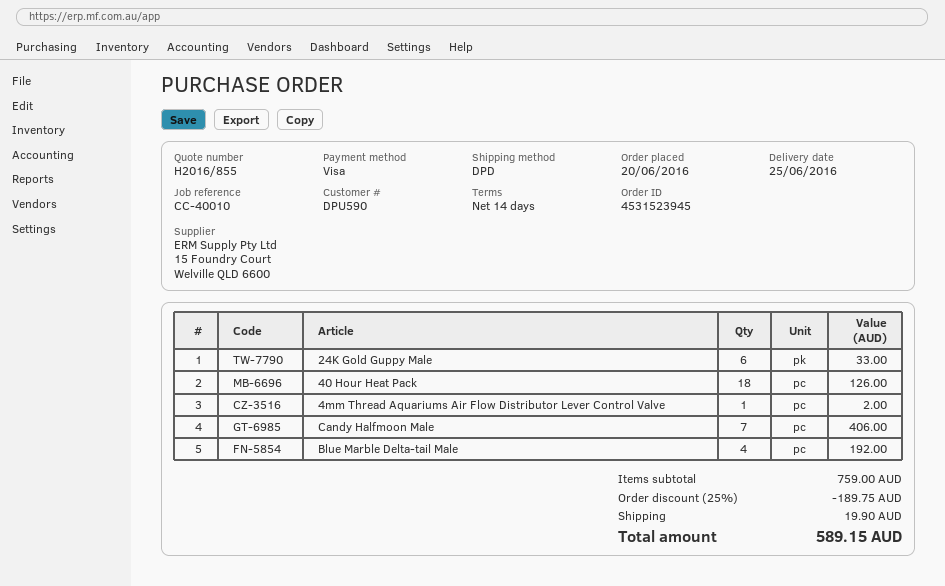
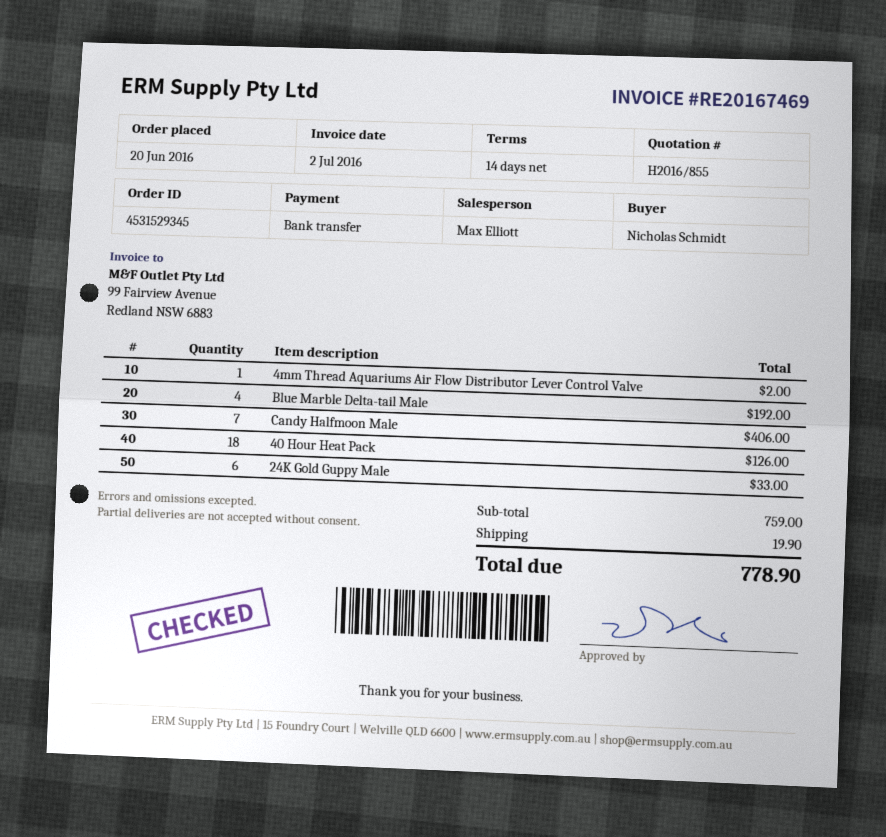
order number: 4531523945 -> 4531529345
payment method: Visa -> bank transfer
discount: 25% = 189.75 -> none
total: 589.15 -> 778.90

